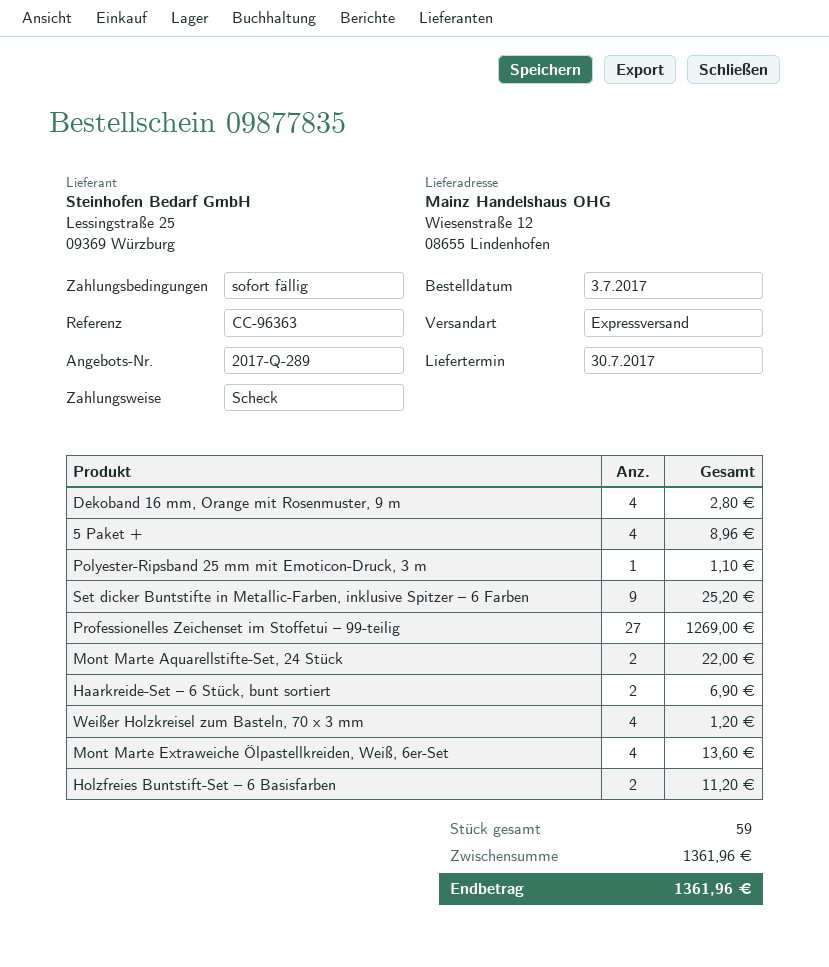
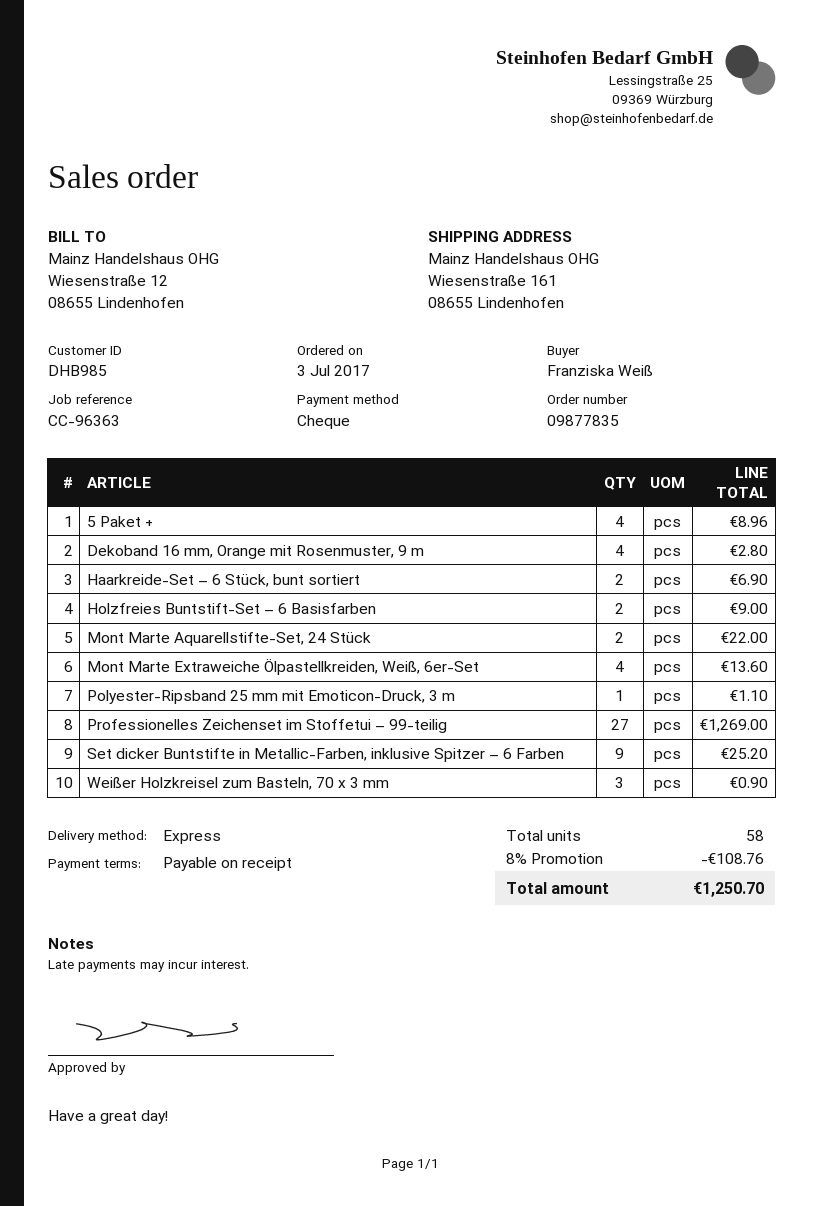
ship to: Wiesenstraße 12, 08655 Lindenhofen -> Wiesenstraße 161, 08655 Lindenhofen
Weißer Holzkreisel zum Basteln, 70 x 3 mm: 4 for 1.20 -> 3 for 0.90
Holzfreies Buntstift-Set – 6 Basisfarben: 2 for 11.20 -> 2 for 9.00
total quantity: 59 -> 58
discount: none -> 8% = 108.76
total: 1361.96 -> 1250.70

